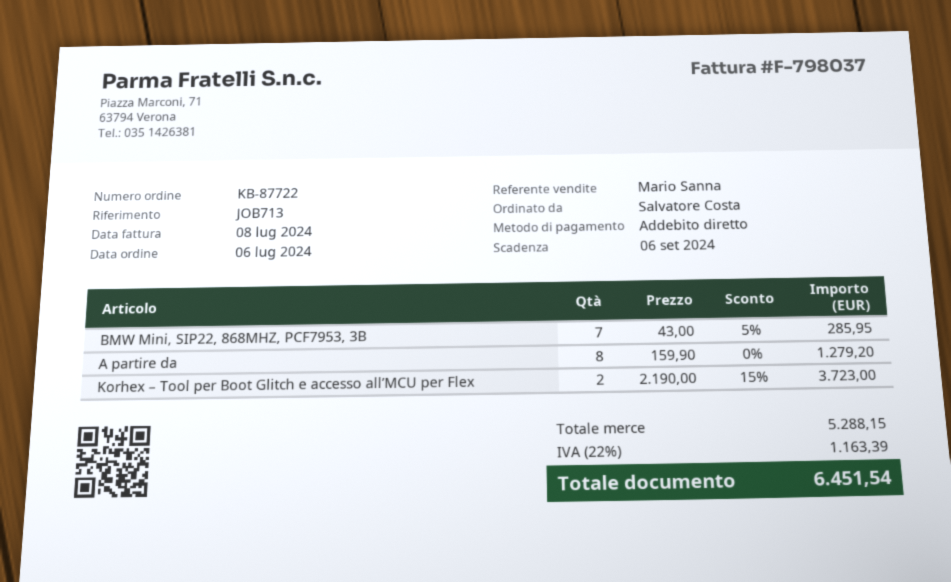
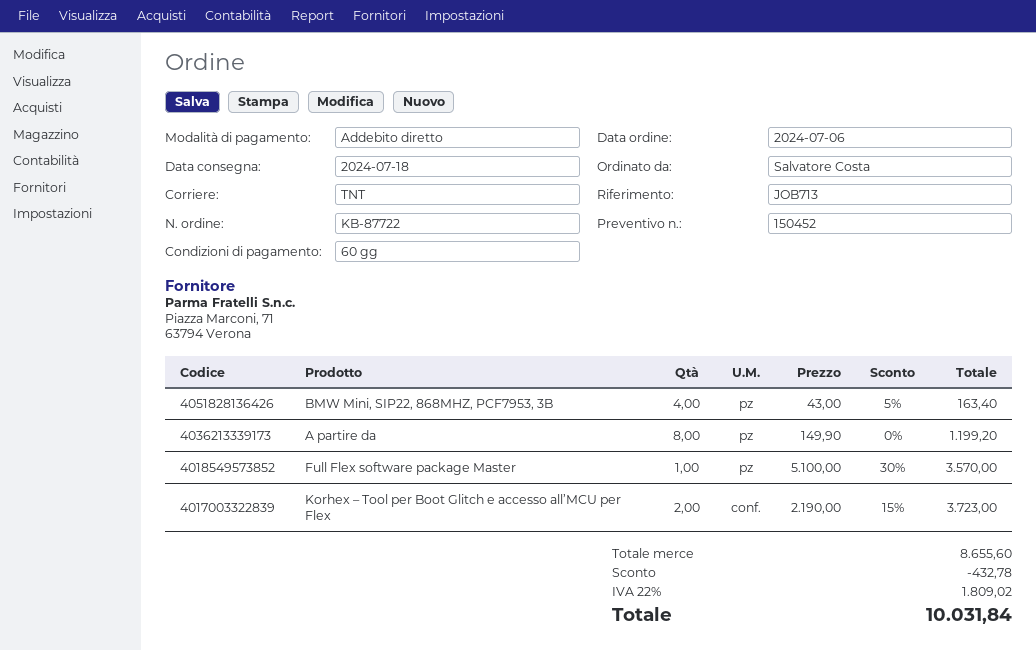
BMW Mini, SIP22, 868MHZ, PCF7953, 3B: 7 x 43.00 - 5% = 285.95 -> 4 x 43.00 - 5% = 163.40
A partire da: 8 x 159.90 = 1279.20 -> 8 x 149.90 = 1199.20
Full Flex software package Master: none -> 1 x 5100.00 - 30% = 3570.00
subtotal: 5288.15 -> 8655.60
discount: none -> 432.78
tax: 22% = 1163.39 -> 22% = 1809.02
total: 6451.54 -> 10031.84

